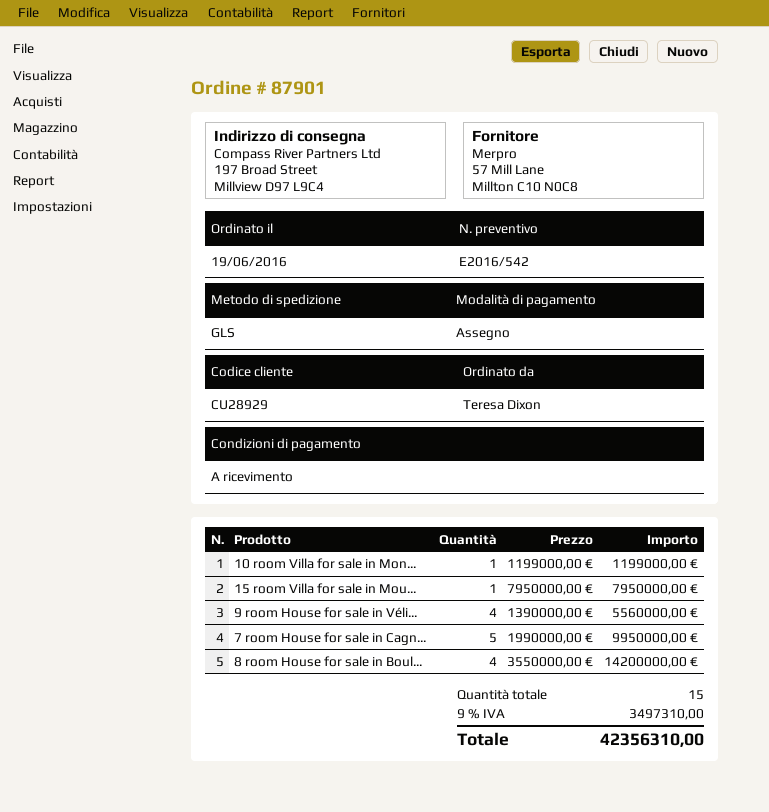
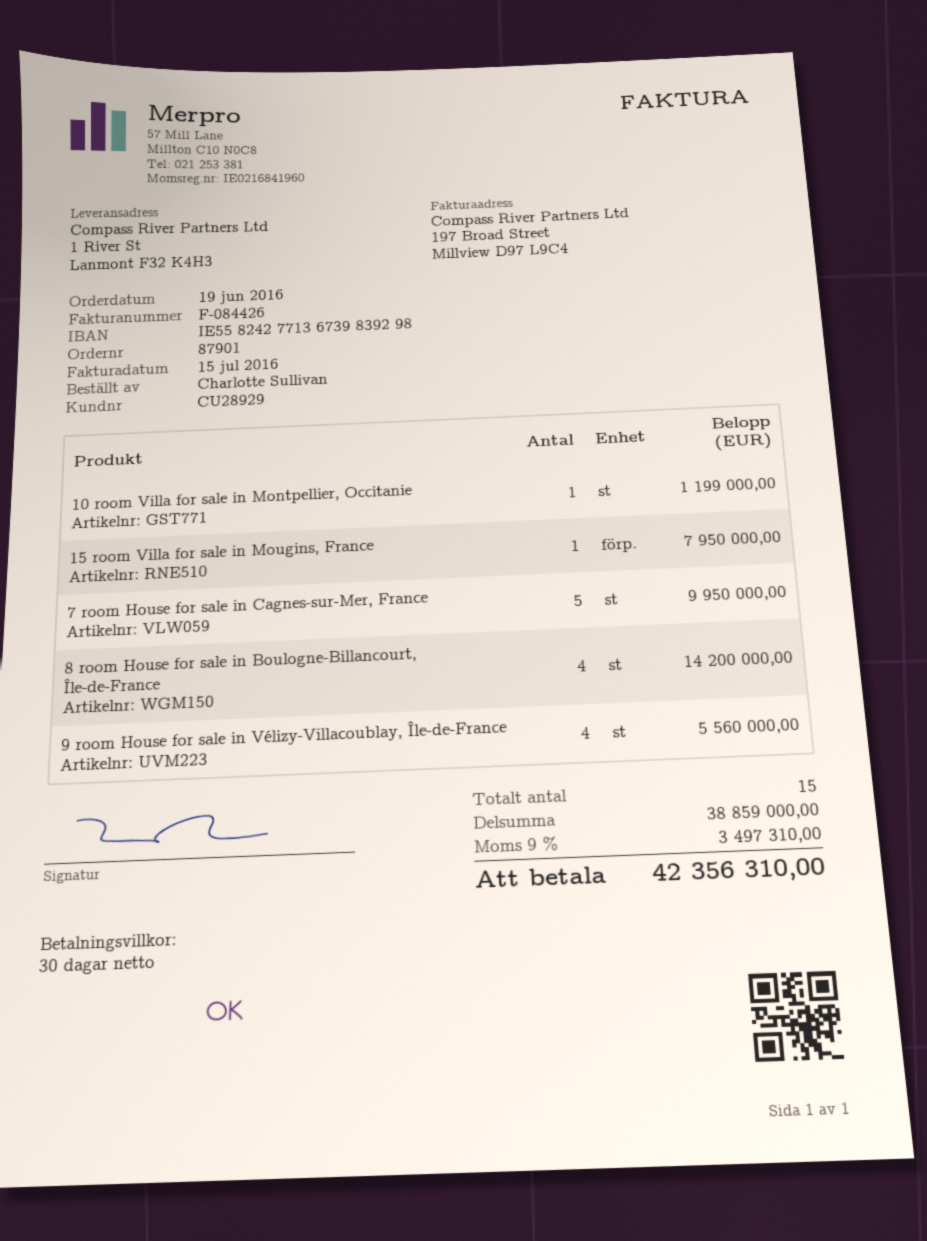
payment terms: on receipt -> 30 days
ordered by: Teresa Dixon -> Charlotte Sullivan
ship to: 197 Broad Street, Millview D97 L9C4 -> 1 River St, Lanmont F32 K4H3

